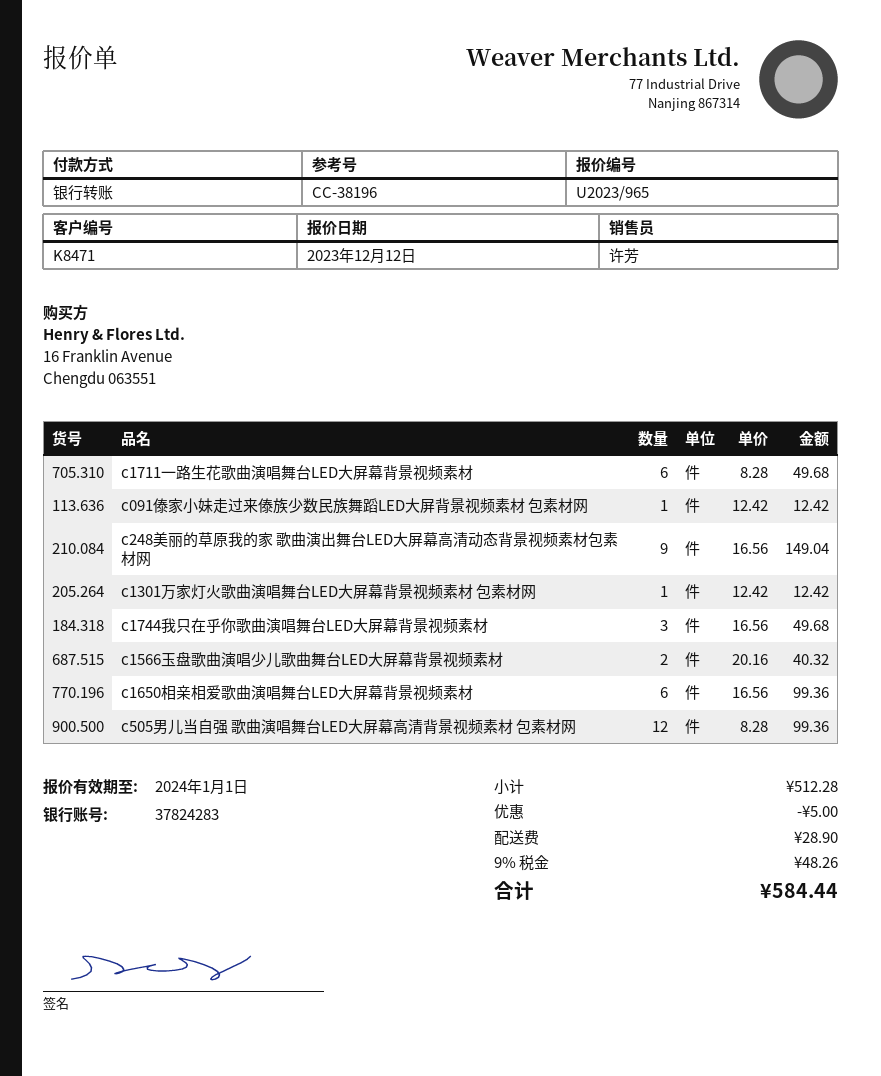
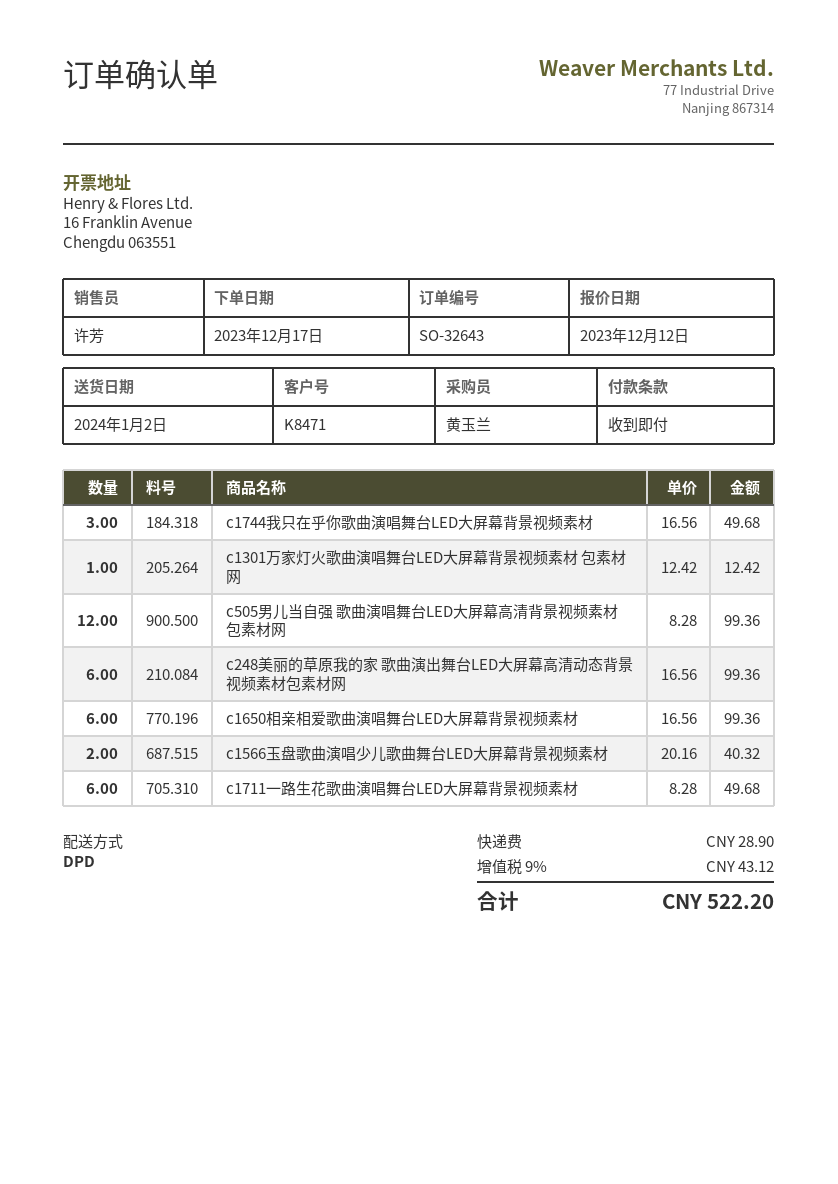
c091傣家小妹走过来傣族少数民族舞蹈LED大屏背景视频素材 包素材网: 1 x 12.42 = 12.42 -> none
c248美丽的草原我的家 歌曲演出舞台LED大屏幕高清动态背景视频素材包素材网: 9 x 16.56 = 149.04 -> 6 x 16.56 = 99.36
discount: 5.00 -> none
tax: 9% = 48.26 -> 9% = 43.12
total: 584.44 -> 522.20

